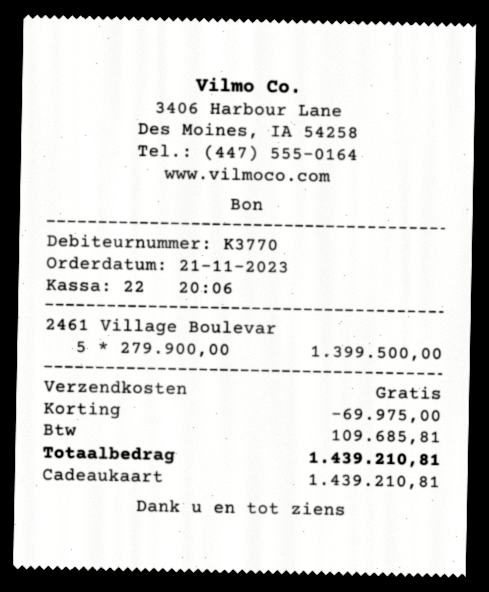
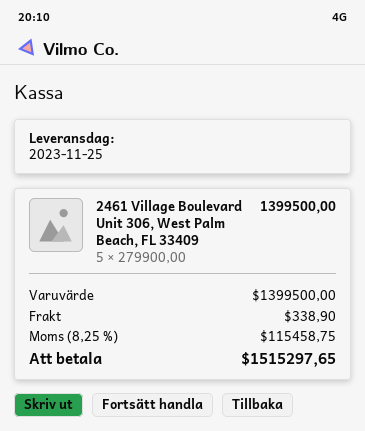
discount: 69975.00 -> none
shipping: 0.00 -> 338.90
tax: 109685.81 -> 115458.75
total: 1439210.81 -> 1515297.65

